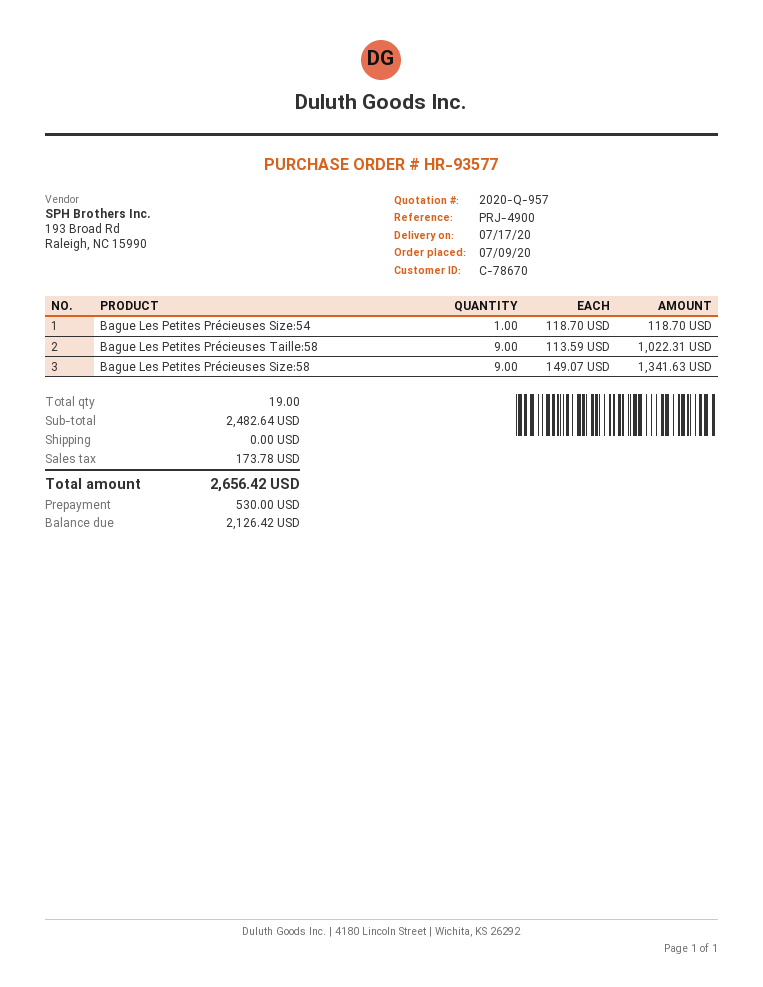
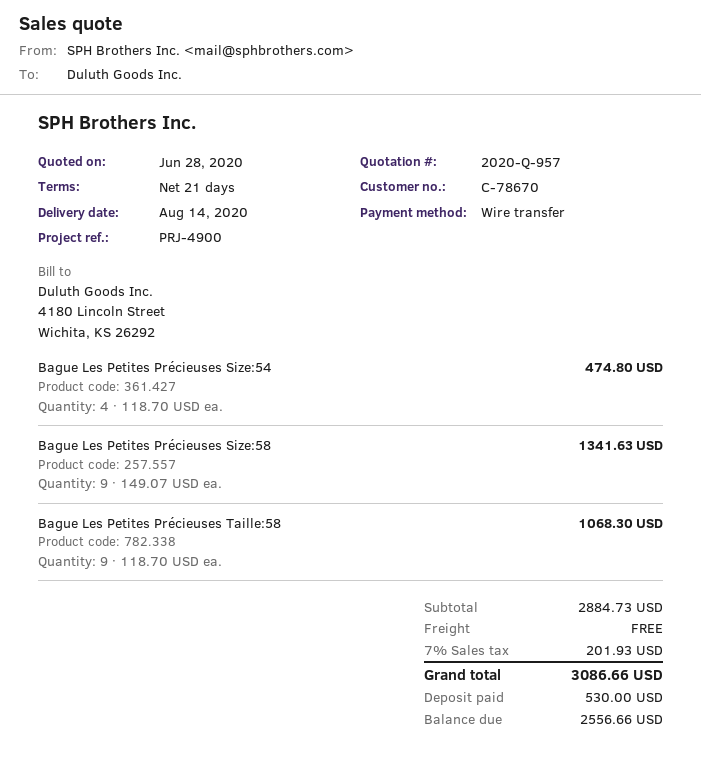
delivery date: 2020-07-17 -> 2020-08-14
Bague Les Petites Précieuses Size:54: 1 x 118.70 = 118.70 -> 4 x 118.70 = 474.80
Bague Les Petites Précieuses Taille:58: 9 x 113.59 = 1022.31 -> 9 x 118.70 = 1068.30
subtotal: 2482.64 -> 2884.73
tax: 173.78 -> 201.93
total: 2656.42 -> 3086.66
balance: 2126.42 -> 2556.66

